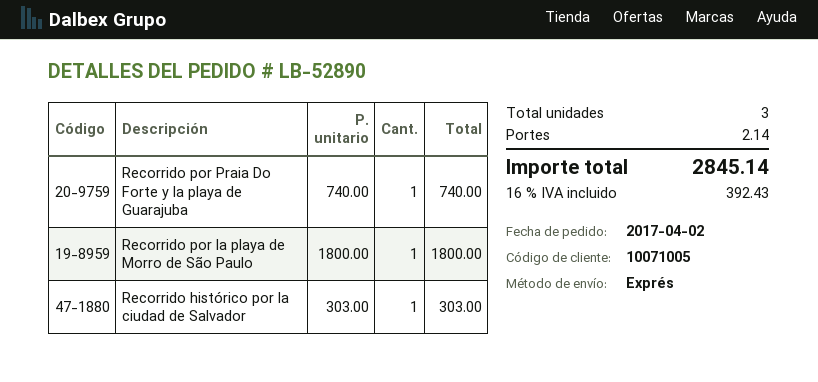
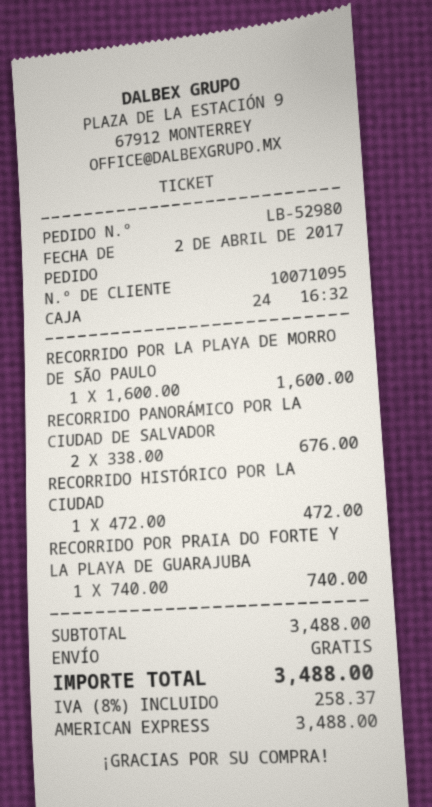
order number: LB-52890 -> LB-52980
customer number: 10071005 -> 10071095
Recorrido por la playa de Morro de São Paulo: 1 x 1800.00 = 1800.00 -> 1 x 1600.00 = 1600.00
Recorrido histórico por la ciudad de Salvador: 1 x 303.00 = 303.00 -> none
RECORRIDO PANORÁMICO POR LA CIUDAD DE SALVADOR: none -> 2 x 338.00 = 676.00
RECORRIDO HISTÓRICO POR LA CIUDAD: none -> 1 x 472.00 = 472.00
shipping: 2.14 -> 0.00
tax: 16% = 392.43 -> 8% = 258.37
total: 2845.14 -> 3488.00

